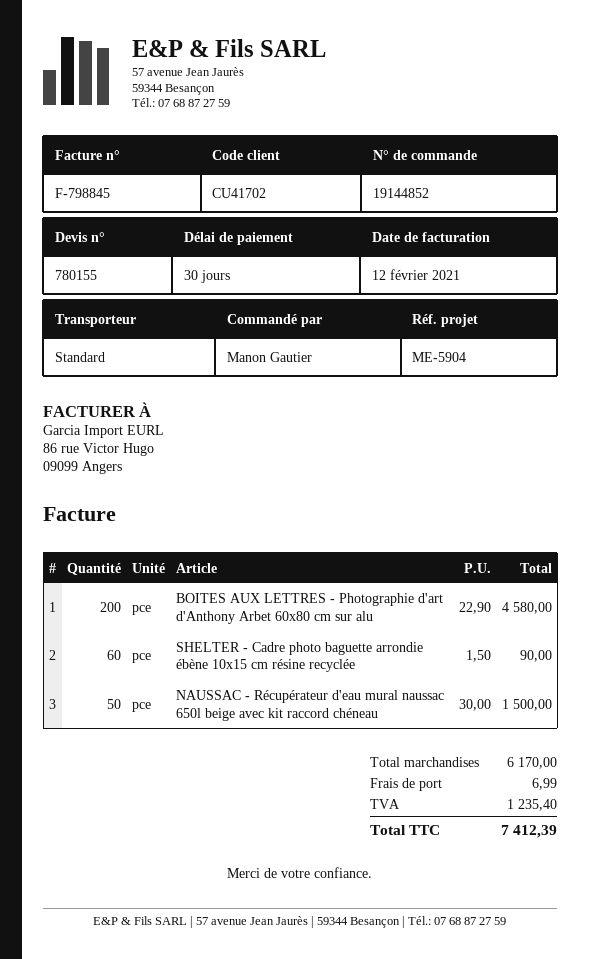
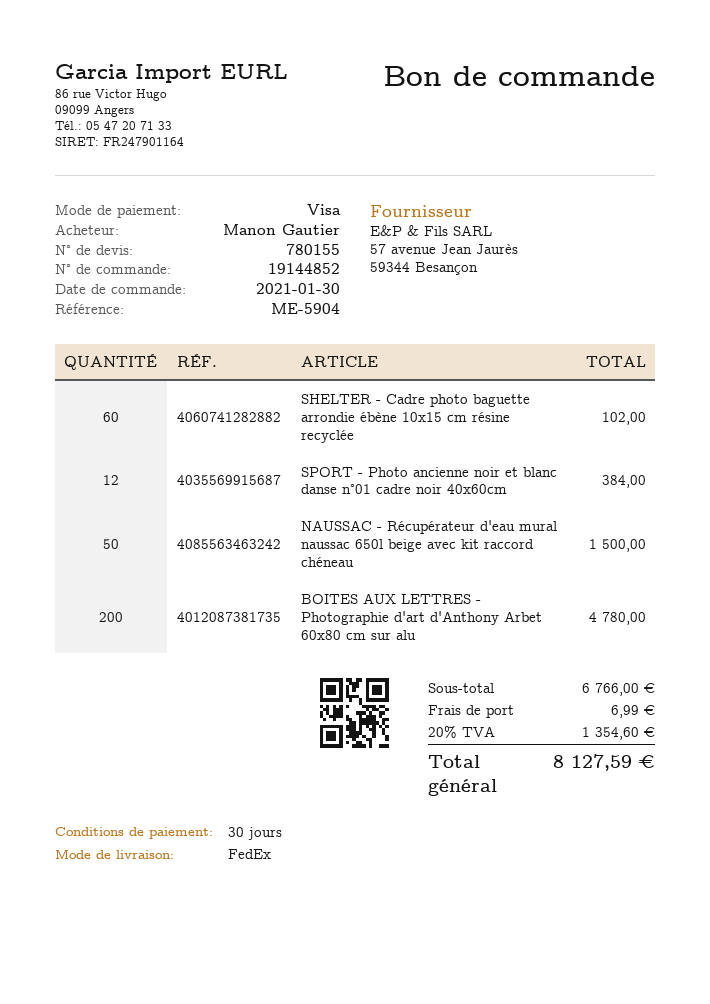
shipping method: standard -> FedEx
BOITES AUX LETTRES - Photographie d'art d'Anthony Arbet 60x80 cm sur alu: 200 for 4580.00 -> 200 for 4780.00
SHELTER - Cadre photo baguette arrondie ébène 10x15 cm résine recyclée: 60 for 90.00 -> 60 for 102.00
SPORT - Photo ancienne noir et blanc danse n°01 cadre noir 40x60cm: none -> 12 for 384.00
subtotal: 6170.00 -> 6766.00
tax: 1235.40 -> 1354.60
total: 7412.39 -> 8127.59

